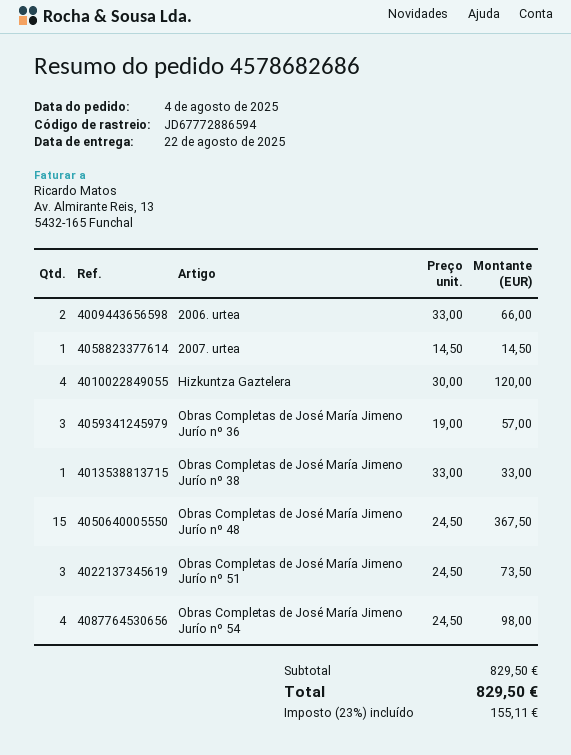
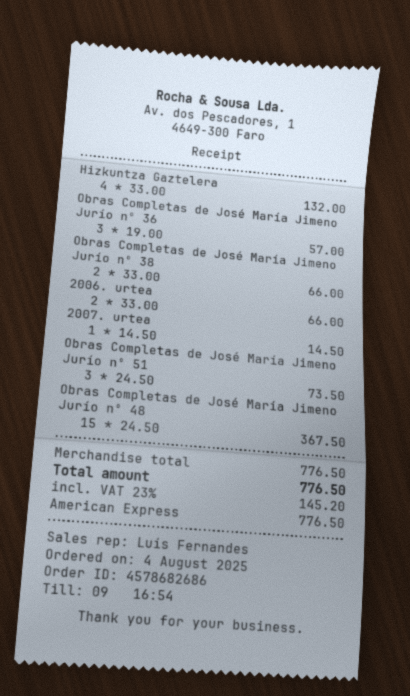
Hizkuntza Gaztelera: 4 x 30.00 = 120.00 -> 4 x 33.00 = 132.00
Obras Completas de José María Jimeno Jurío nº 38: 1 x 33.00 = 33.00 -> 2 x 33.00 = 66.00
Obras Completas de José María Jimeno Jurío nº 54: 4 x 24.50 = 98.00 -> none
subtotal: 829.50 -> 776.50
tax: 23% = 155.11 -> 23% = 145.20
total: 829.50 -> 776.50

